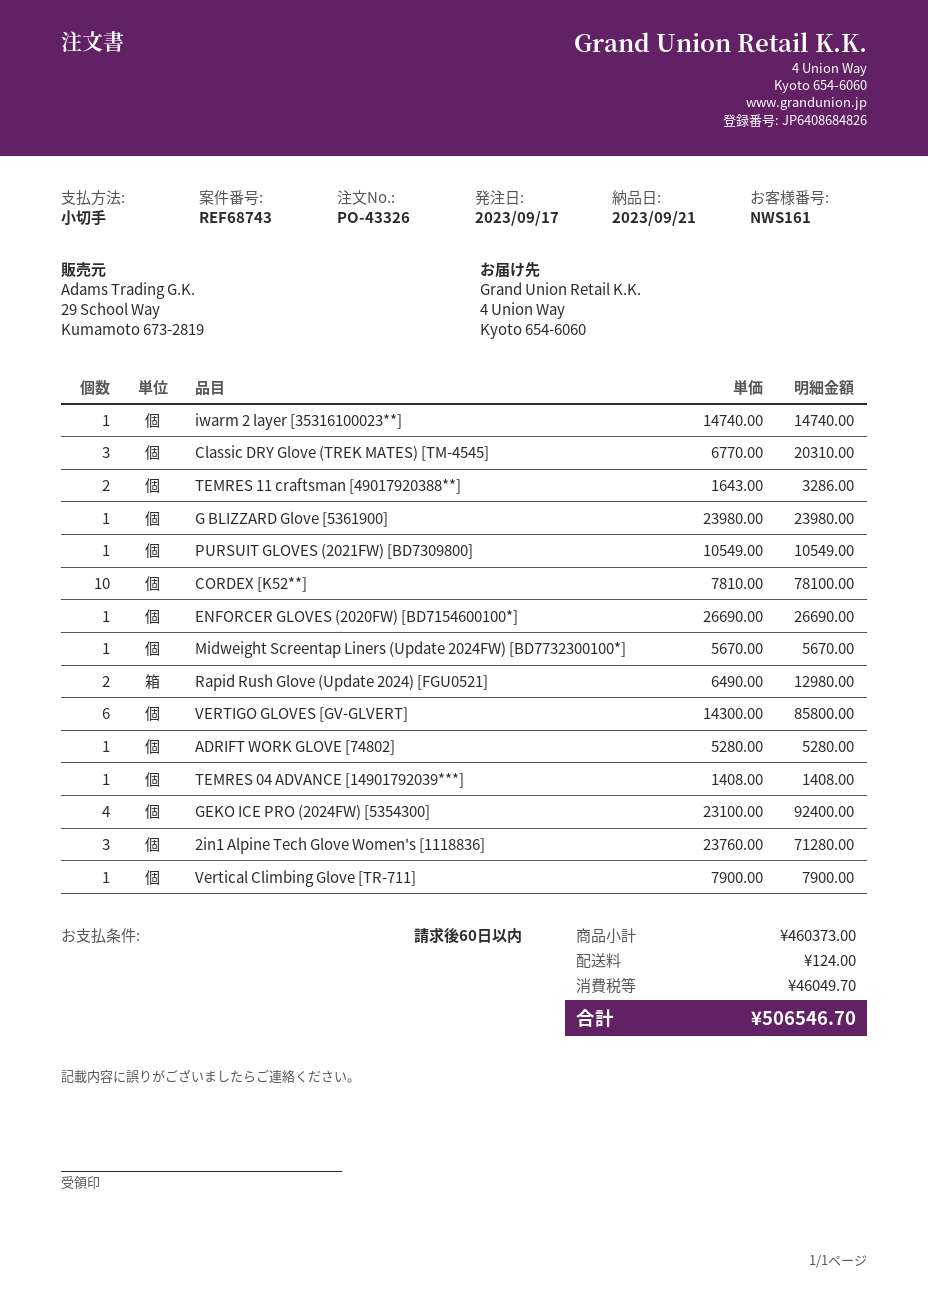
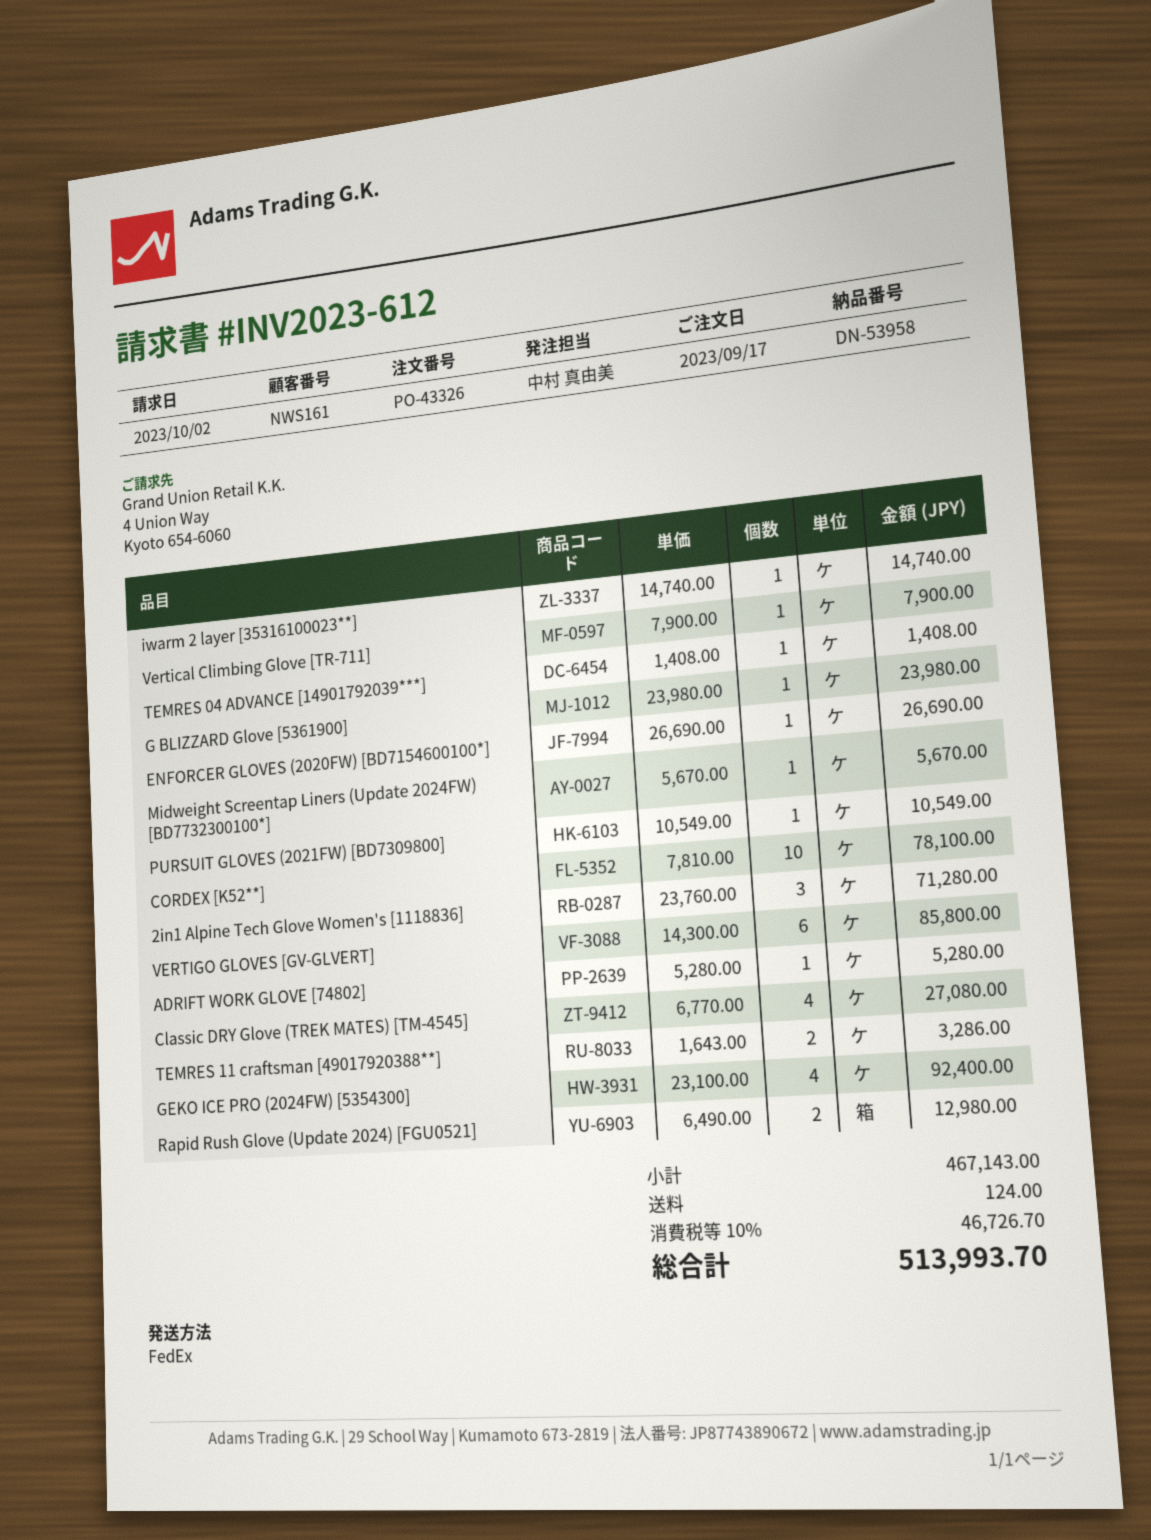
Classic DRY Glove (TREK MATES) [TM-4545]: 3 x 6770.00 = 20310.00 -> 4 x 6770.00 = 27080.00
subtotal: 460373.00 -> 467143.00
tax: 46049.70 -> 46726.70
total: 506546.70 -> 513993.70

